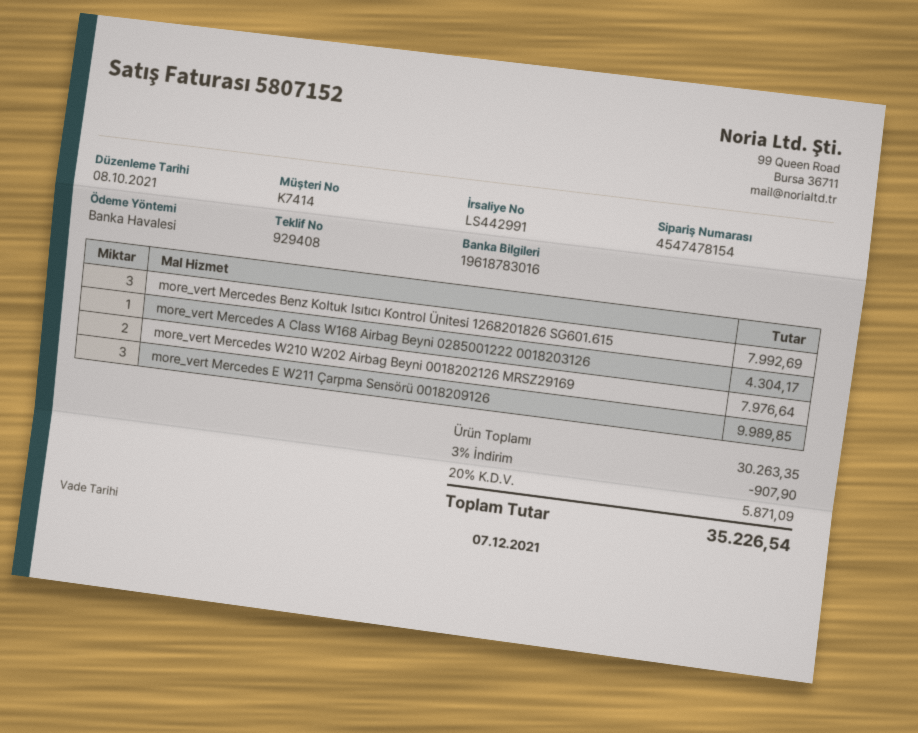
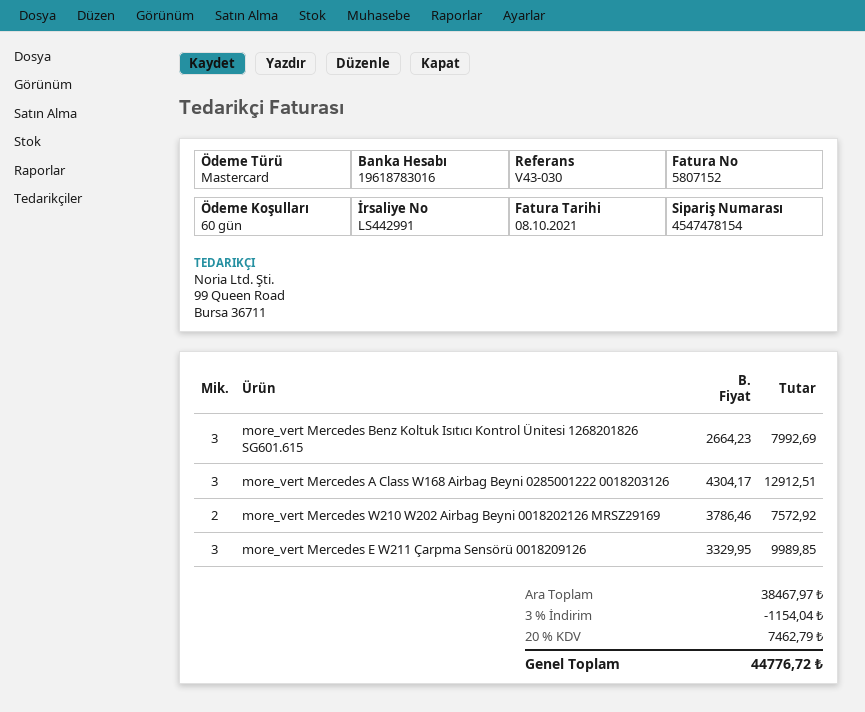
payment method: bank transfer -> Mastercard
more_vert Mercedes A Class W168 Airbag Beyni 0285001222 0018203126: 1 for 4304.17 -> 3 for 12912.51
more_vert Mercedes W210 W202 Airbag Beyni 0018202126 MRSZ29169: 2 for 7976.64 -> 2 for 7572.92
subtotal: 30263.35 -> 38467.97
discount: 3% = 907.90 -> 3% = 1154.04
tax: 20% = 5871.09 -> 20% = 7462.79
total: 35226.54 -> 44776.72

